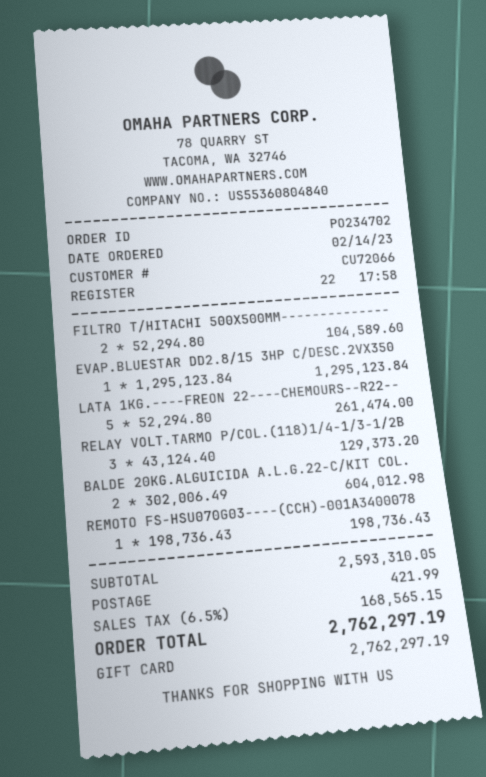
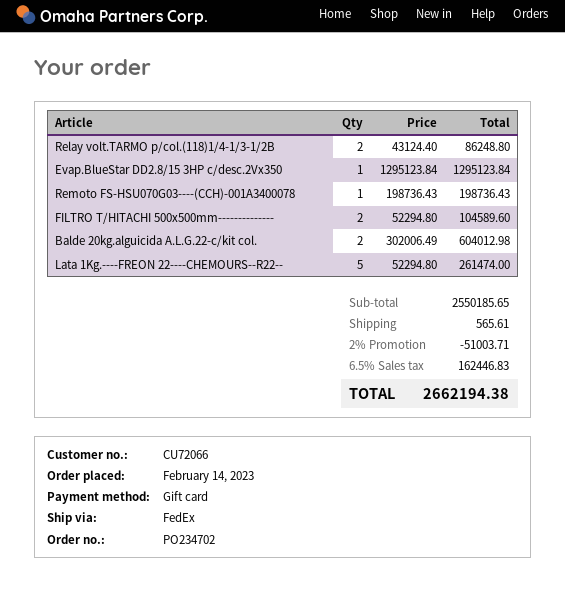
RELAY VOLT.TARMO P/COL.(118)1/4-1/3-1/2B: 3 x 43124.40 = 129373.20 -> 2 x 43124.40 = 86248.80
subtotal: 2593310.05 -> 2550185.65
discount: none -> 2% = 51003.71
shipping: 421.99 -> 565.61
tax: 6.5% = 168565.15 -> 6.5% = 162446.83
total: 2762297.19 -> 2662194.38

